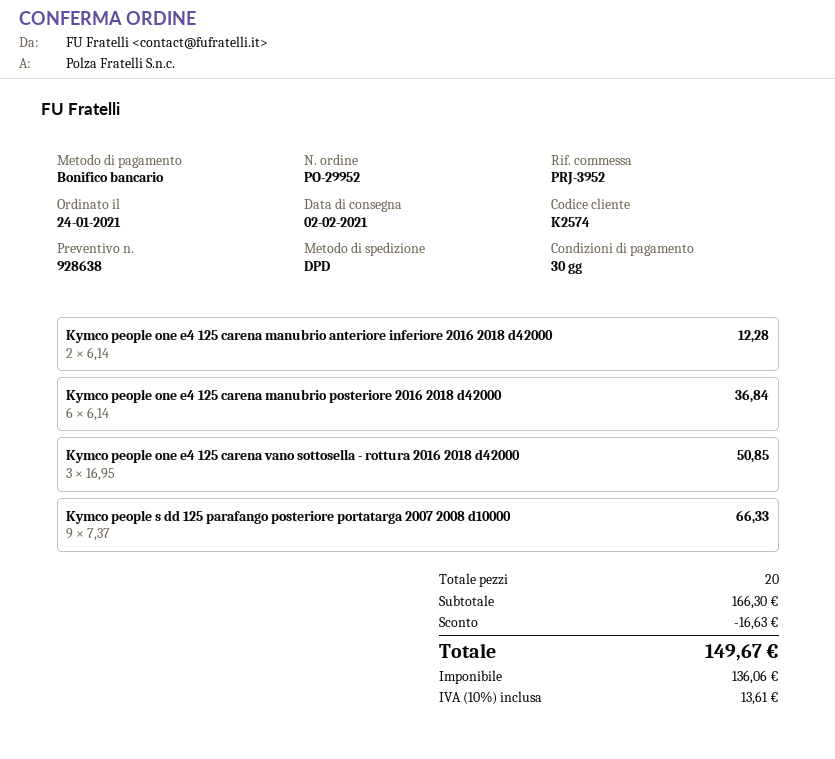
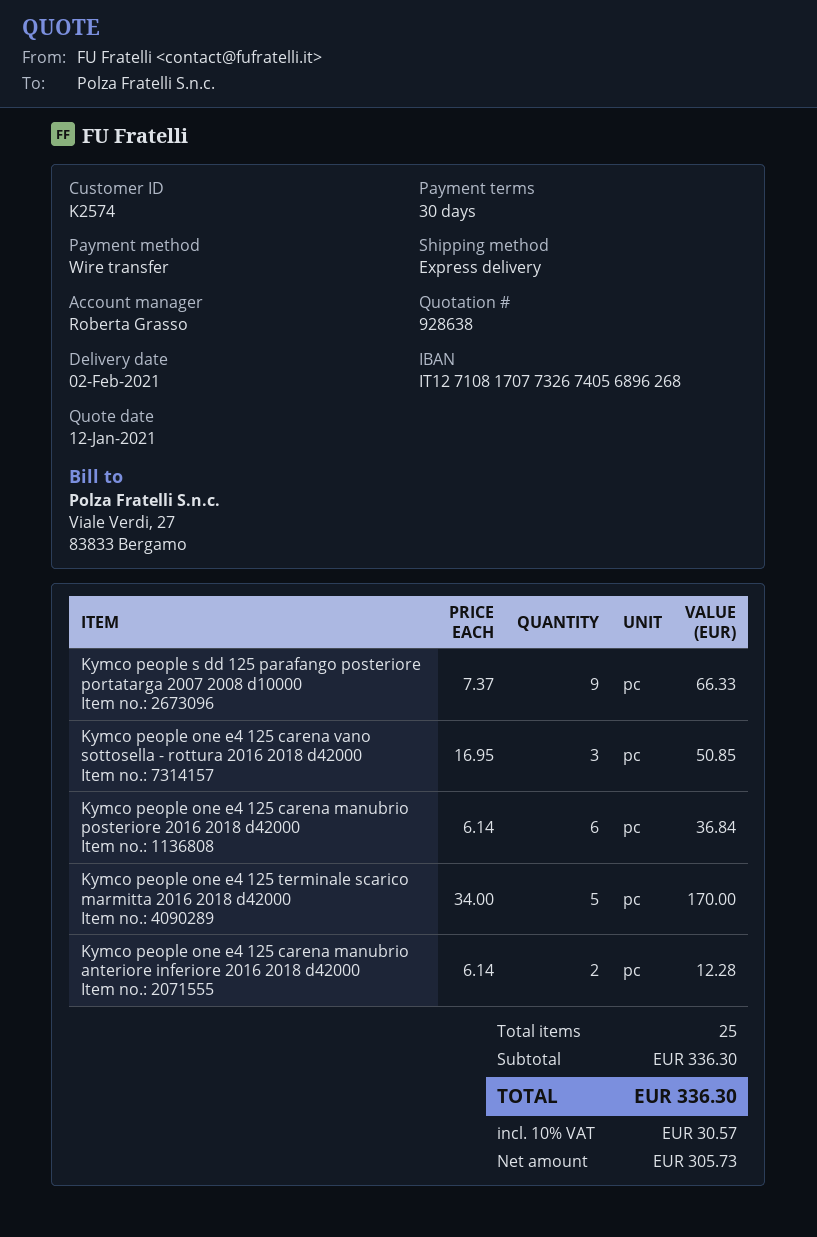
shipping method: DPD -> express
Kymco people one e4 125 terminale scarico marmitta 2016 2018 d42000: none -> 5 x 34.00 = 170.00
total quantity: 20 -> 25
subtotal: 166.30 -> 336.30
discount: 16.63 -> none
net: 136.06 -> 305.73
tax: 10% = 13.61 -> 10% = 30.57
total: 149.67 -> 336.30

